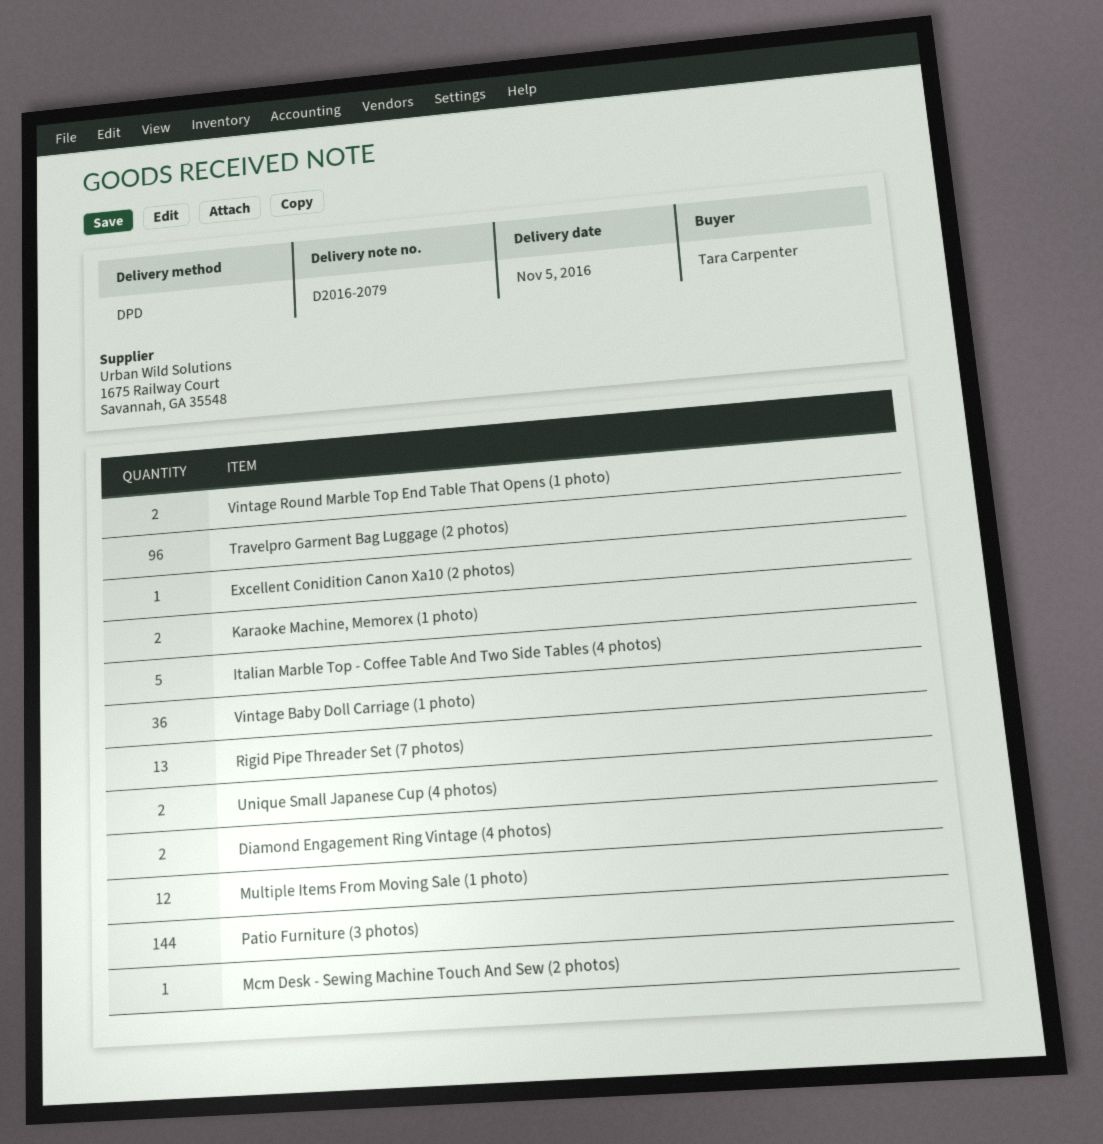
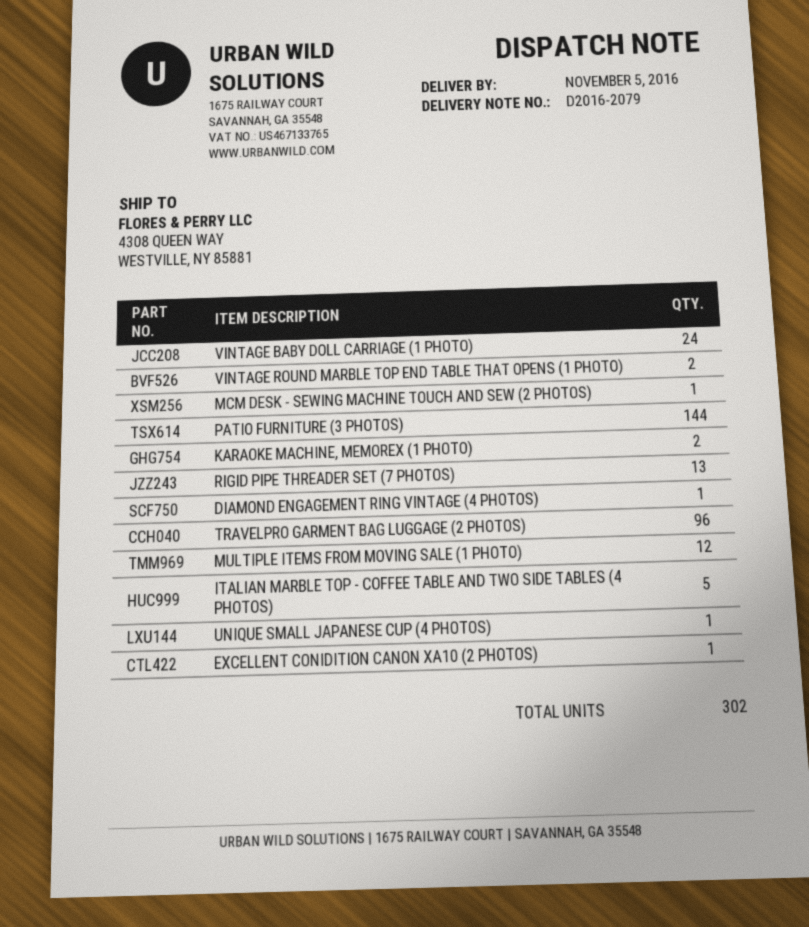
Vintage Baby Doll Carriage (1 photo): 36 -> 24
Unique Small Japanese Cup (4 photos): 2 -> 1
Diamond Engagement Ring Vintage (4 photos): 2 -> 1

